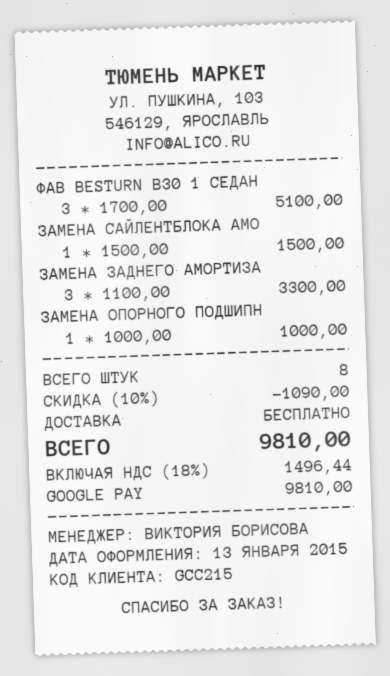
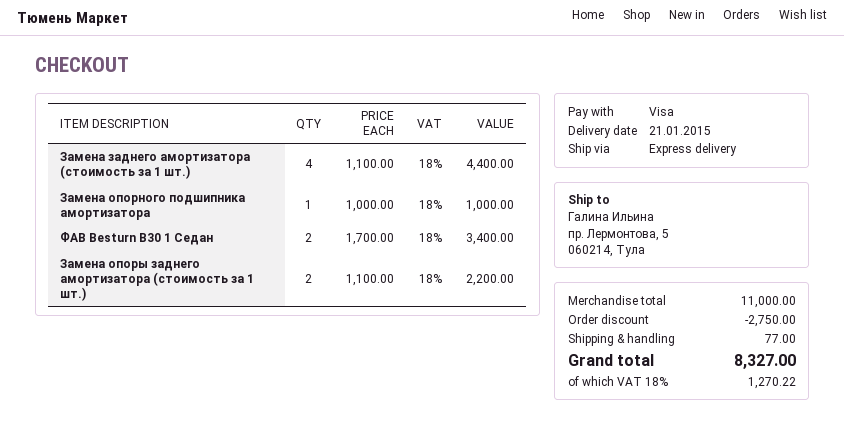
payment method: Google Pay -> Visa
ФАВ BESTURN B30 1 СЕДАН: 3 x 1700.00 = 5100.00 -> 2 x 1700.00 = 3400.00
ЗАМЕНА САЙЛЕНТБЛОКА АМО: 1 x 1500.00 = 1500.00 -> none
ЗАМЕНА ЗАДНЕГО АМОРТИЗА: 3 x 1100.00 = 3300.00 -> 4 x 1100.00 = 4400.00
Замена опоры заднего амортизатора (стоимость за 1 шт.): none -> 2 x 1100.00 = 2200.00
discount: 1090.00 -> 2750.00
shipping: 0.00 -> 77.00
tax: 18% = 1496.44 -> 18% = 1270.22
total: 9810.00 -> 8327.00

